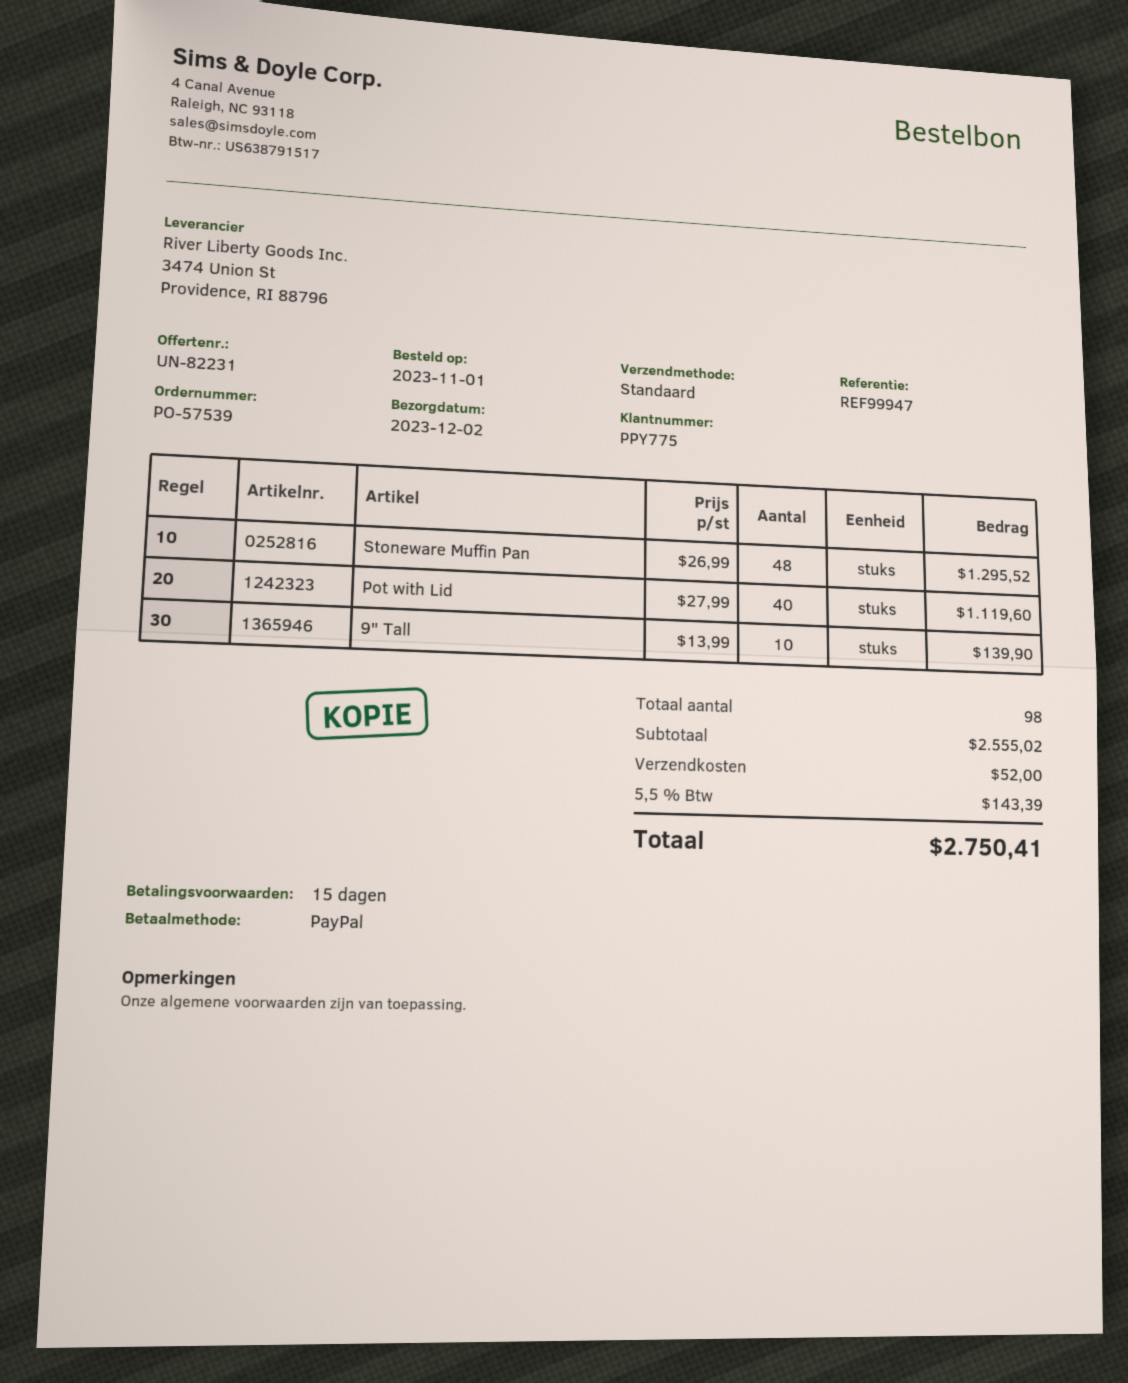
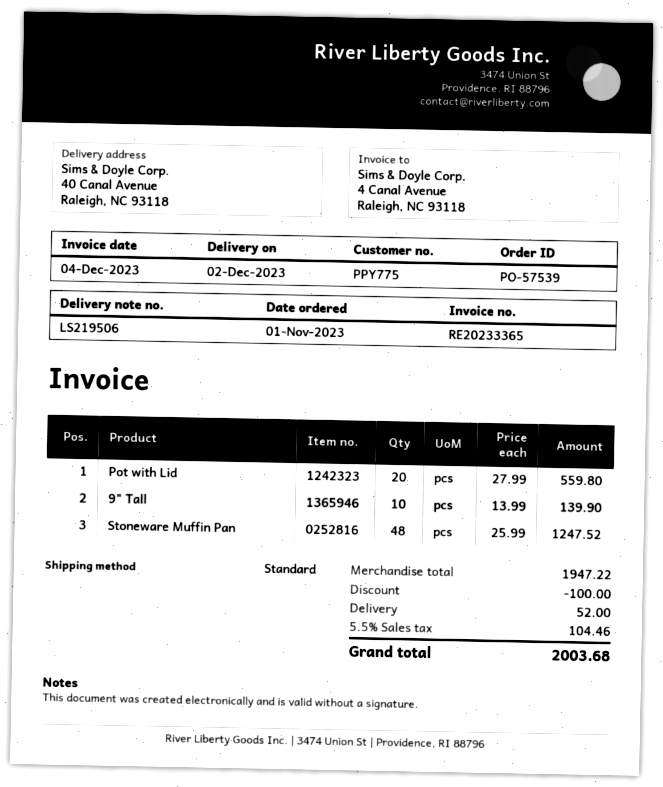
Stoneware Muffin Pan: 48 x 26.99 = 1295.52 -> 48 x 25.99 = 1247.52
Pot with Lid: 40 x 27.99 = 1119.60 -> 20 x 27.99 = 559.80
subtotal: 2555.02 -> 1947.22
discount: none -> 100.00
tax: 5.5% = 143.39 -> 5.5% = 104.46
total: 2750.41 -> 2003.68

